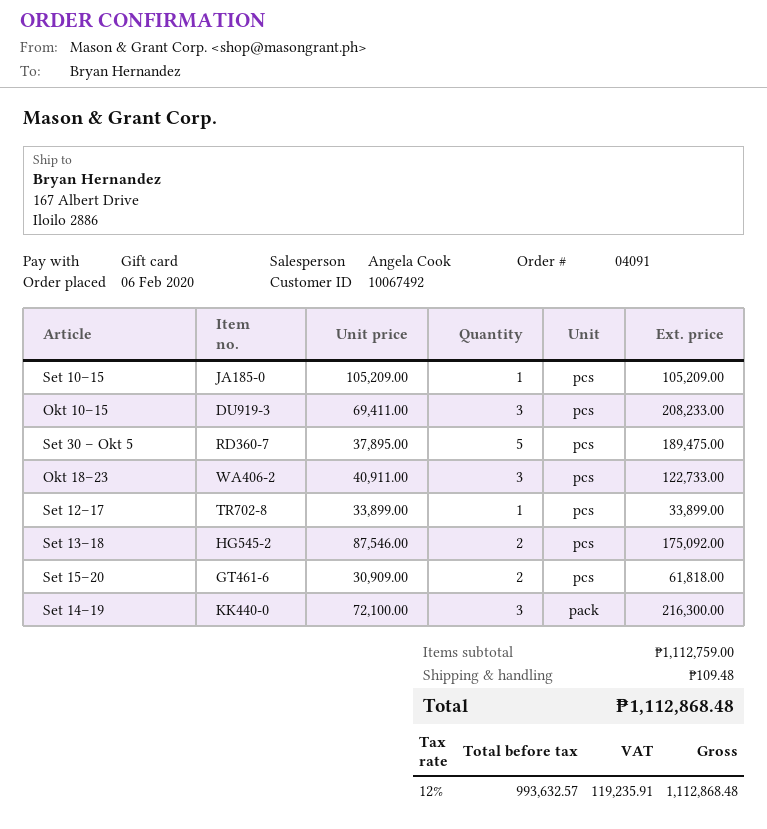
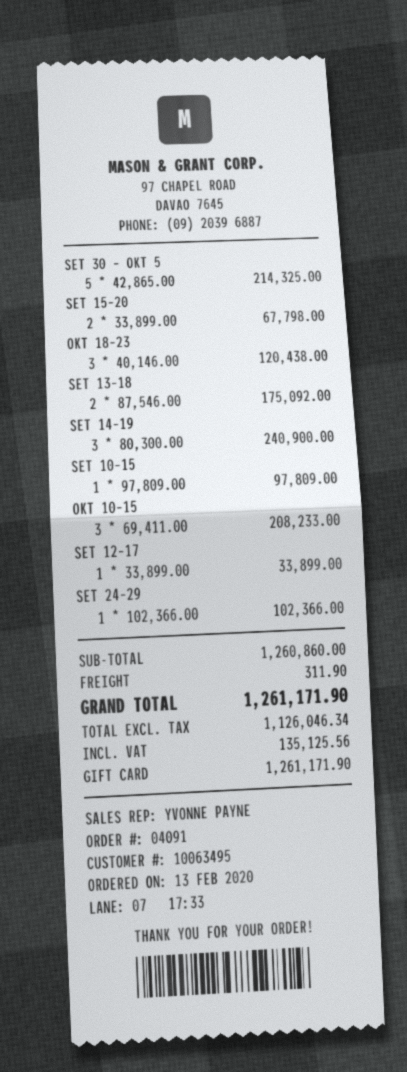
order date: 2020-02-06 -> 2020-02-13
customer number: 10067492 -> 10063495
sales rep: Angela Cook -> YVONNE PAYNE
Set 10–15: 1 x 105209.00 = 105209.00 -> 1 x 97809.00 = 97809.00
Set 30 – Okt 5: 5 x 37895.00 = 189475.00 -> 5 x 42865.00 = 214325.00
Okt 18–23: 3 x 40911.00 = 122733.00 -> 3 x 40146.00 = 120438.00
Set 15–20: 2 x 30909.00 = 61818.00 -> 2 x 33899.00 = 67798.00
Set 14–19: 3 x 72100.00 = 216300.00 -> 3 x 80300.00 = 240900.00
SET 24–29: none -> 1 x 102366.00 = 102366.00
subtotal: 1112759.00 -> 1260860.00
shipping: 109.48 -> 311.90
net: 993632.57 -> 1126046.34
tax: 119235.91 -> 135125.56
total: 1112868.48 -> 1261171.90

